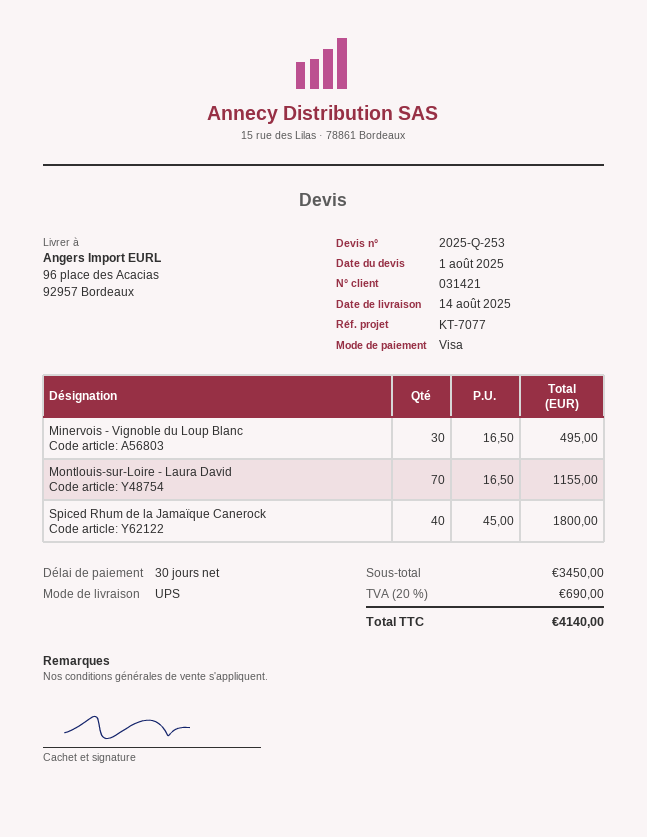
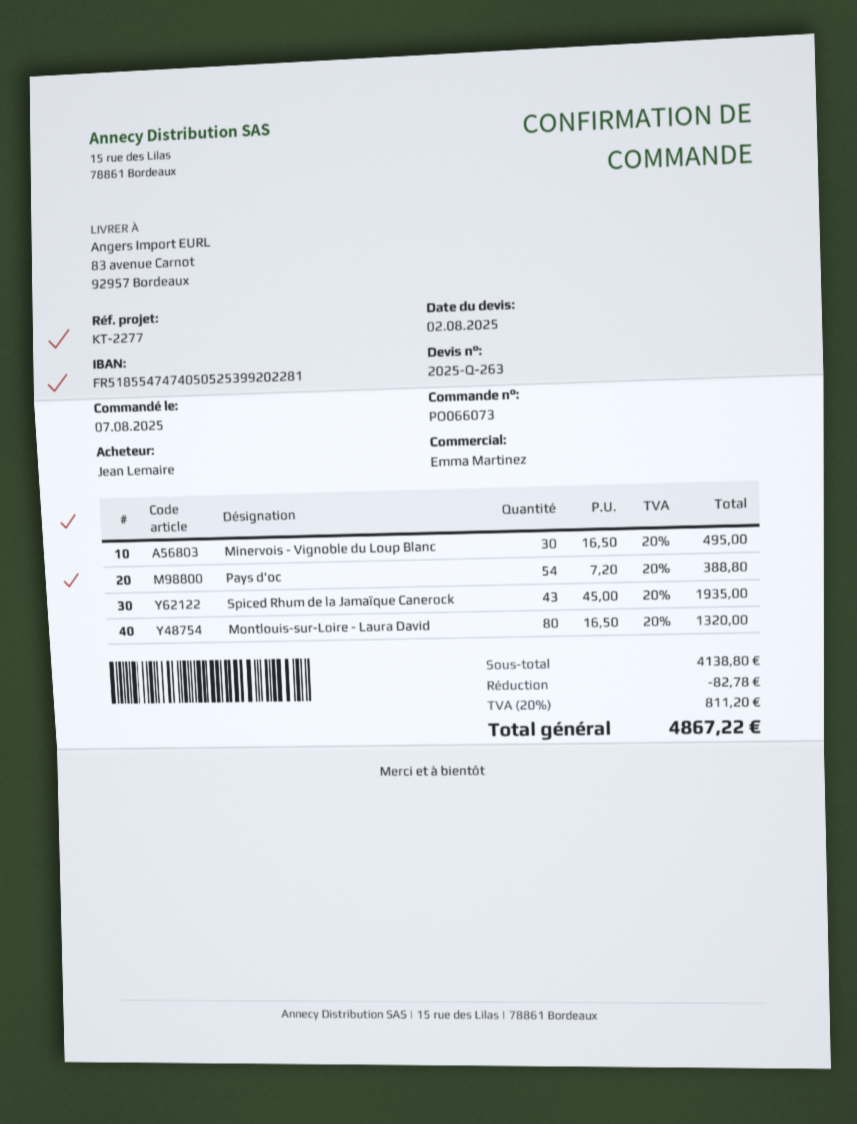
quote number: 2025-Q-253 -> 2025-Q-263
quote date: 2025-08-01 -> 2025-08-02
reference: KT-7077 -> KT-2277
ship to: 96 place des Acacias, 92957 Bordeaux -> 83 avenue Carnot, 92957 Bordeaux
Montlouis-sur-Loire - Laura David: 70 x 16.50 = 1155.00 -> 80 x 16.50 = 1320.00
Spiced Rhum de la Jamaïque Canerock: 40 x 45.00 = 1800.00 -> 43 x 45.00 = 1935.00
Pays d'oc: none -> 54 x 7.20 = 388.80
subtotal: 3450.00 -> 4138.80
discount: none -> 82.78
tax: 20% = 690.00 -> 20% = 811.20
total: 4140.00 -> 4867.22

